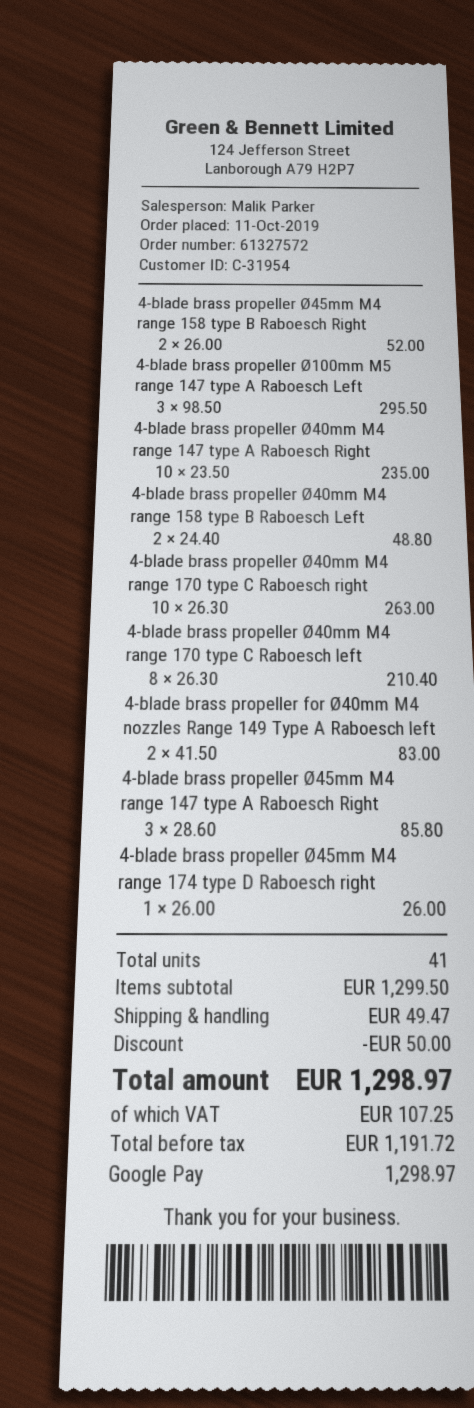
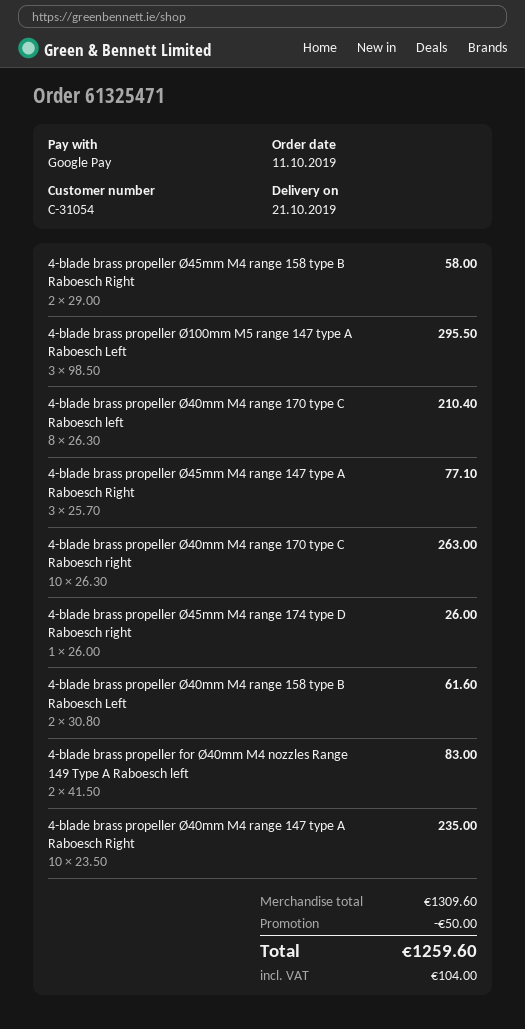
order number: 61327572 -> 61325471
customer number: C-31954 -> C-31054
4-blade brass propeller Ø45mm M4 range 158 type B Raboesch Right: 2 x 26.00 = 52.00 -> 2 x 29.00 = 58.00
4-blade brass propeller Ø40mm M4 range 158 type B Raboesch Left: 2 x 24.40 = 48.80 -> 2 x 30.80 = 61.60
4-blade brass propeller Ø45mm M4 range 147 type A Raboesch Right: 3 x 28.60 = 85.80 -> 3 x 25.70 = 77.10
subtotal: 1299.50 -> 1309.60
shipping: 49.47 -> none
tax: 107.25 -> 104.00
total: 1298.97 -> 1259.60

